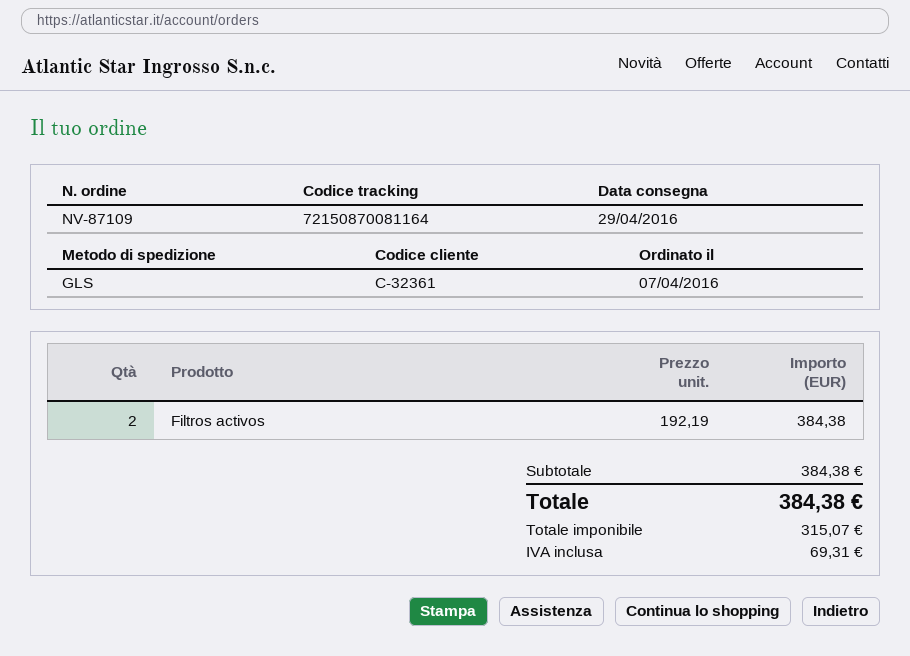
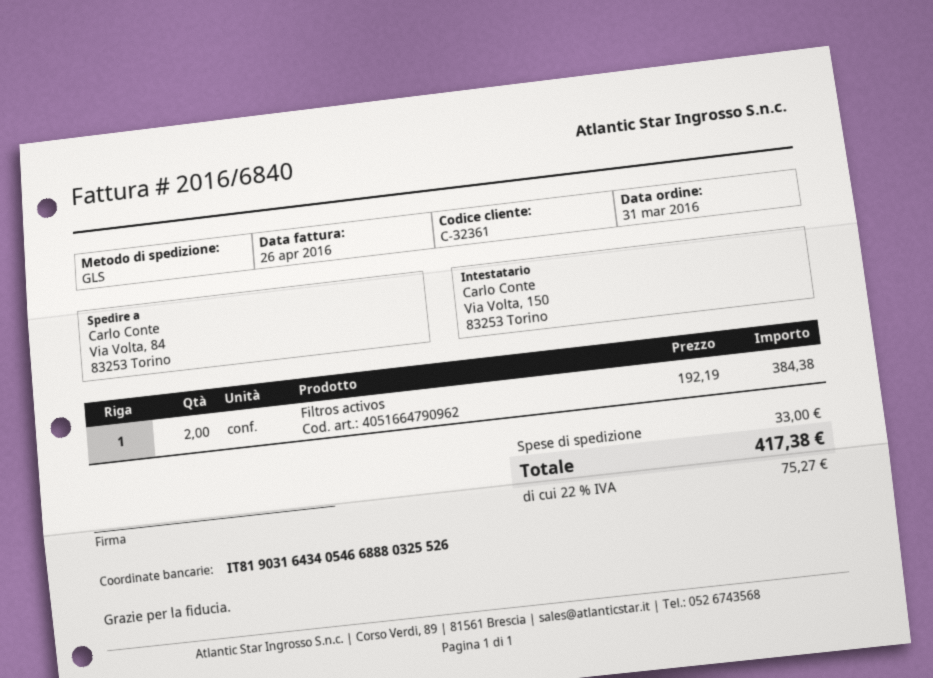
order date: 2016-04-07 -> 2016-03-31
shipping: none -> 33.00
tax: 69.31 -> 75.27
total: 384.38 -> 417.38

